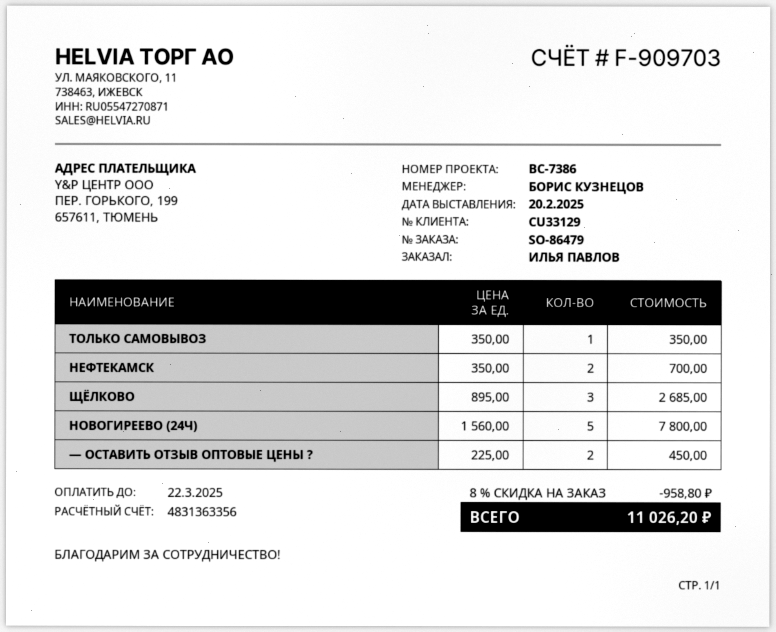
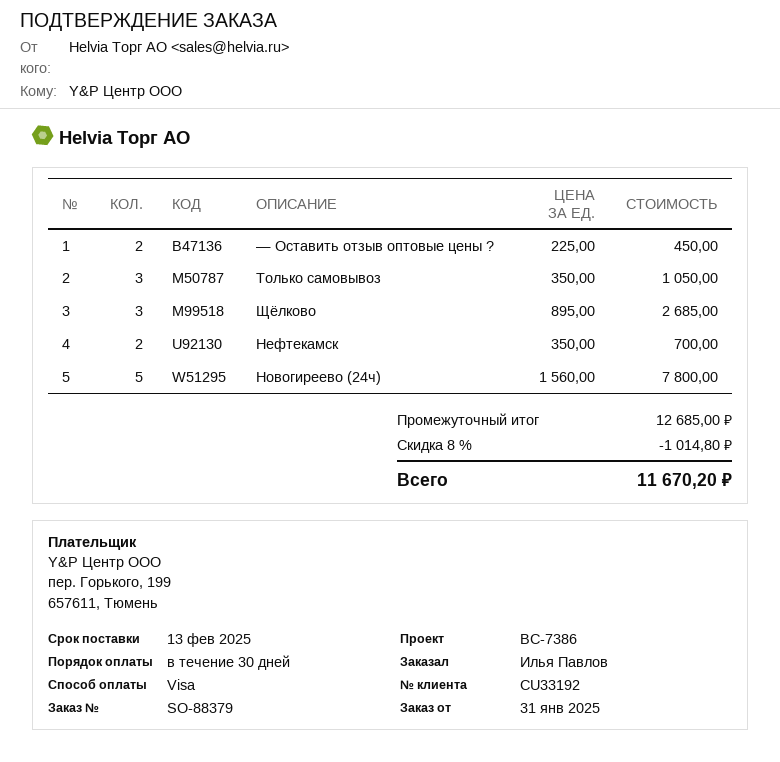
order number: SO-86479 -> SO-88379
customer number: CU33129 -> CU33192
ТОЛЬКО САМОВЫВОЗ: 1 x 350.00 = 350.00 -> 3 x 350.00 = 1050.00
discount: 8% = 958.80 -> 8% = 1014.80
total: 11026.20 -> 11670.20

